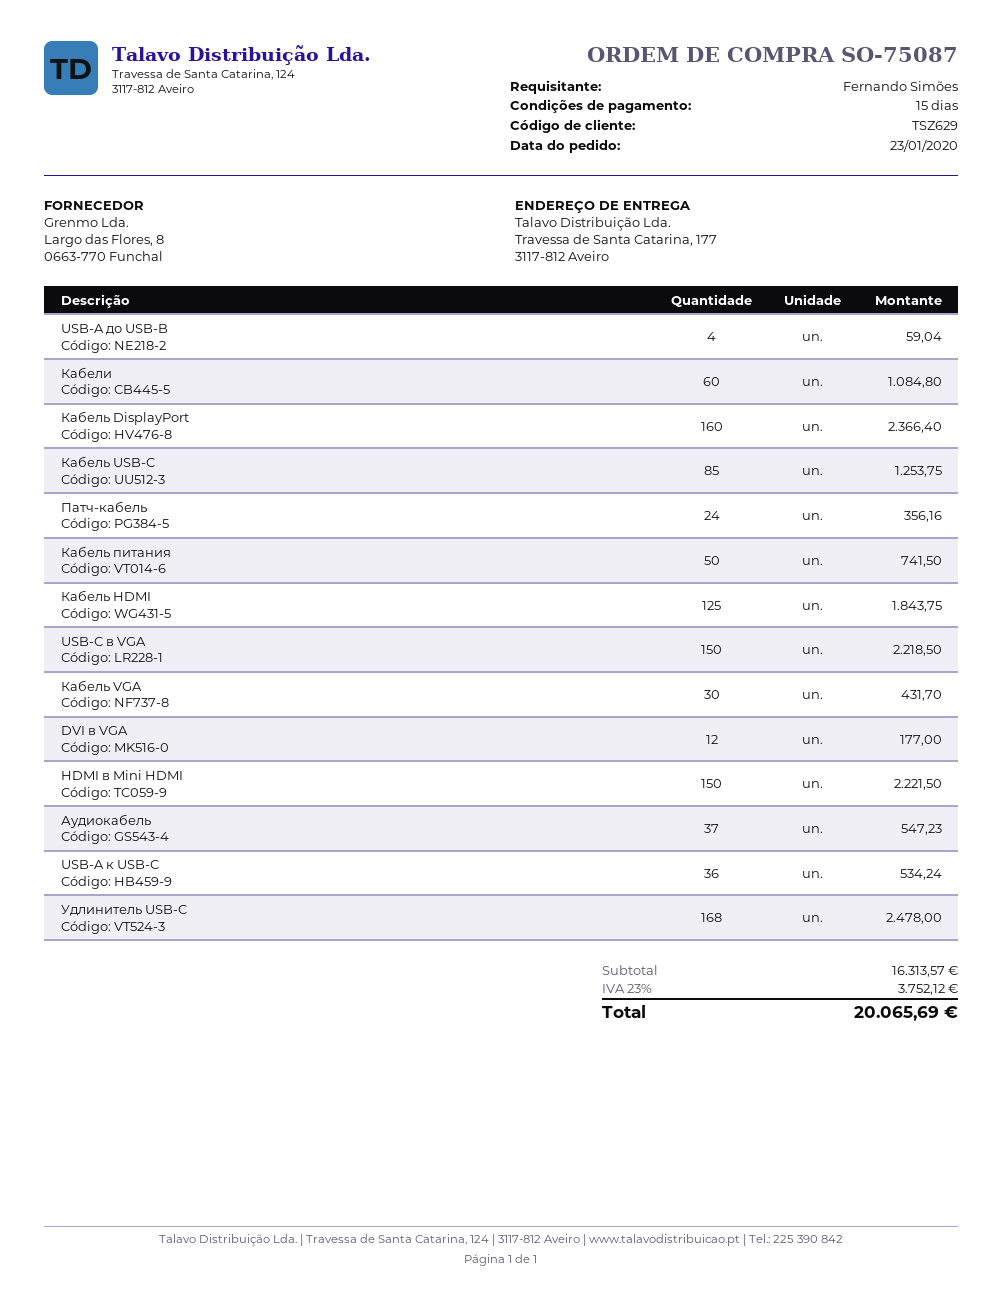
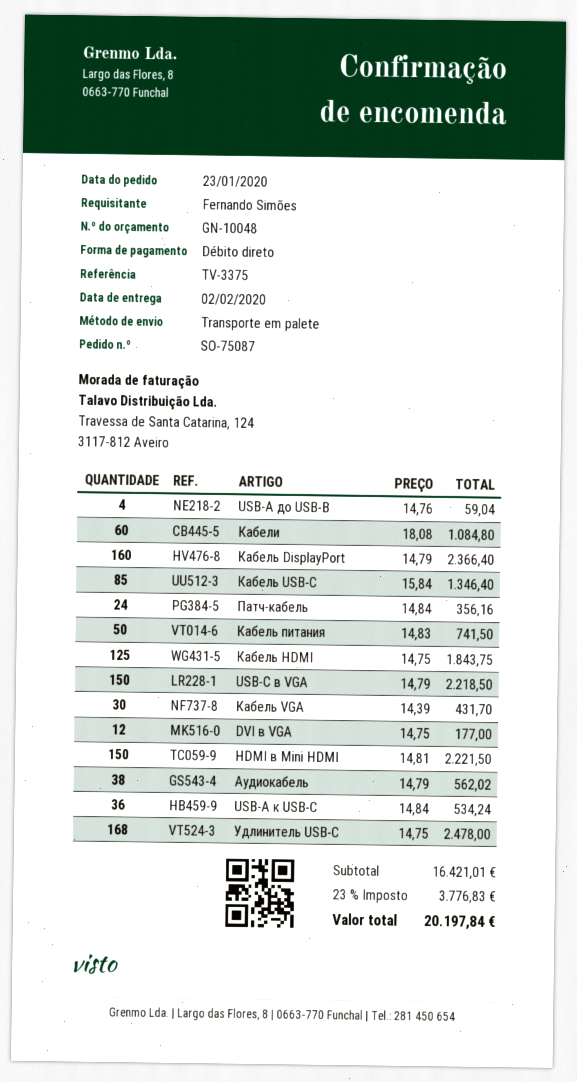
Кабель USB-C: 85 for 1253.75 -> 85 for 1346.40
Аудиокабель: 37 for 547.23 -> 38 for 562.02
subtotal: 16313.57 -> 16421.01
tax: 23% = 3752.12 -> 23% = 3776.83
total: 20065.69 -> 20197.84

